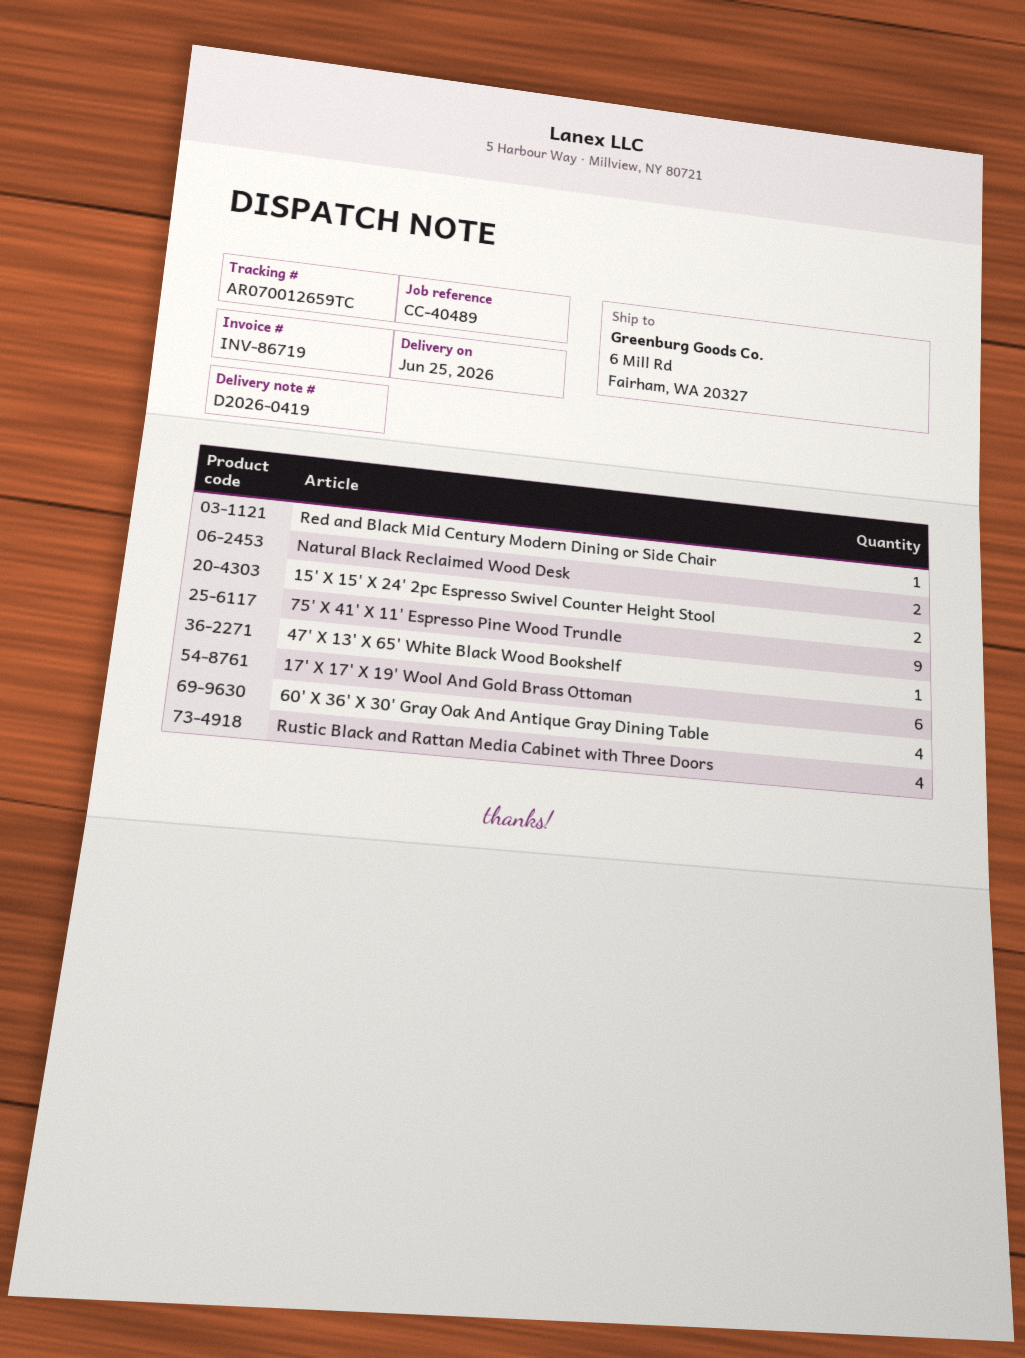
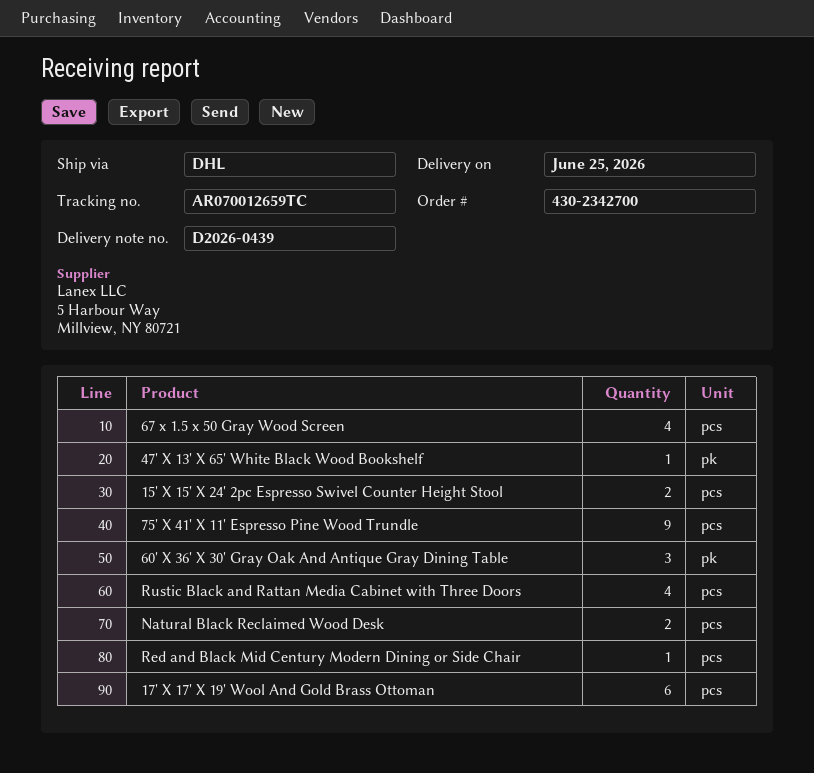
delivery note number: D2026-0419 -> D2026-0439
60' X 36' X 30' Gray Oak And Antique Gray Dining Table: 4 -> 3
67 x 1.5 x 50 Gray Wood Screen: none -> 4

